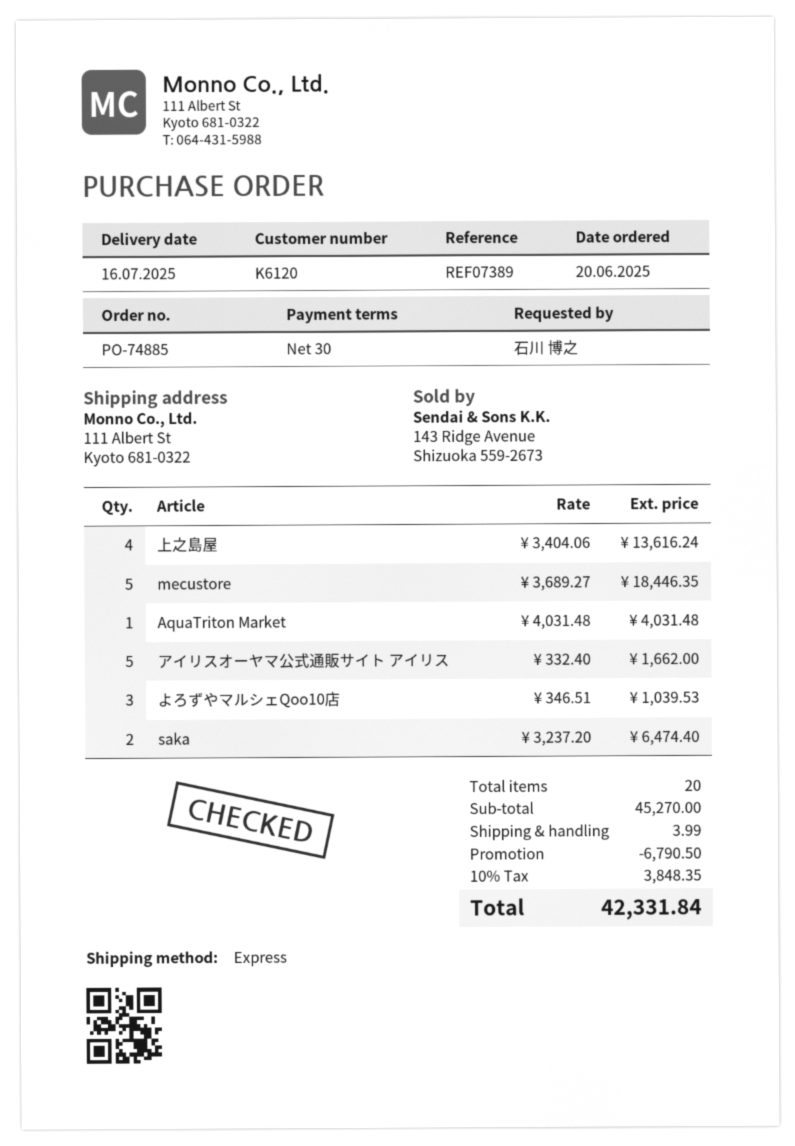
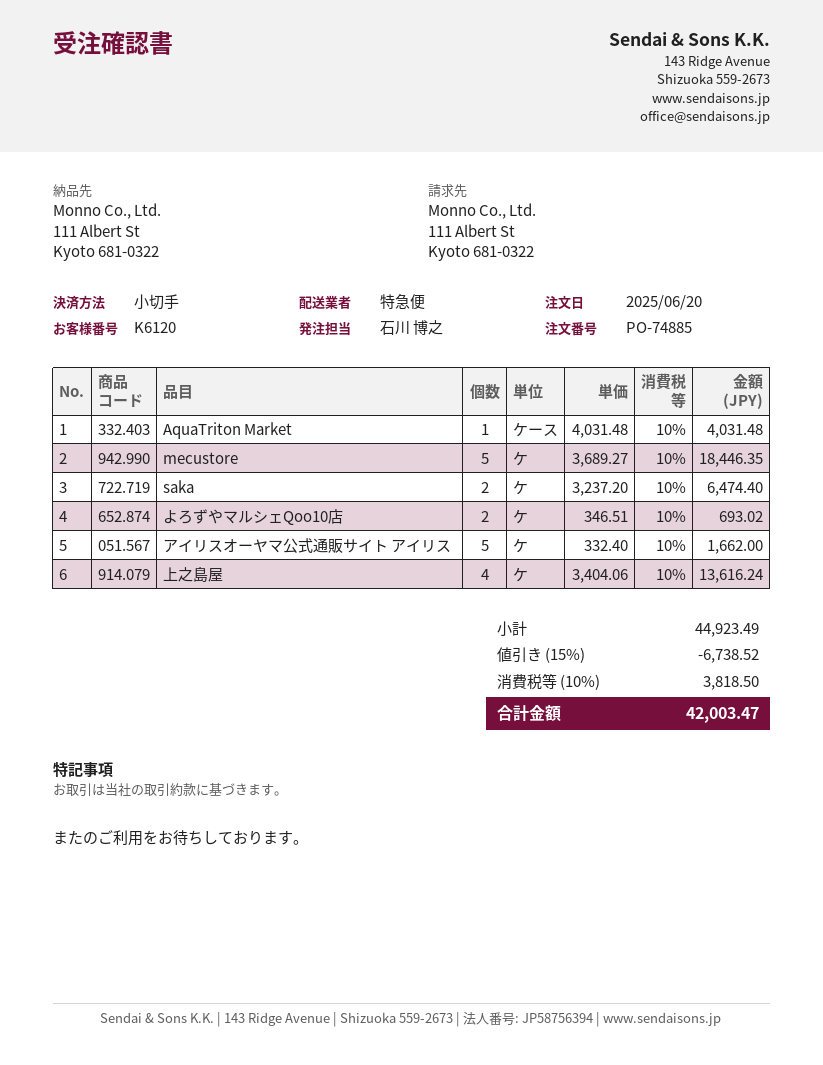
よろずやマルシェQoo10店: 3 x 346.51 = 1039.53 -> 2 x 346.51 = 693.02
subtotal: 45270.00 -> 44923.49
discount: 6790.50 -> 6738.52
shipping: 3.99 -> none
tax: 10% = 3848.35 -> 10% = 3818.50
total: 42331.84 -> 42003.47

